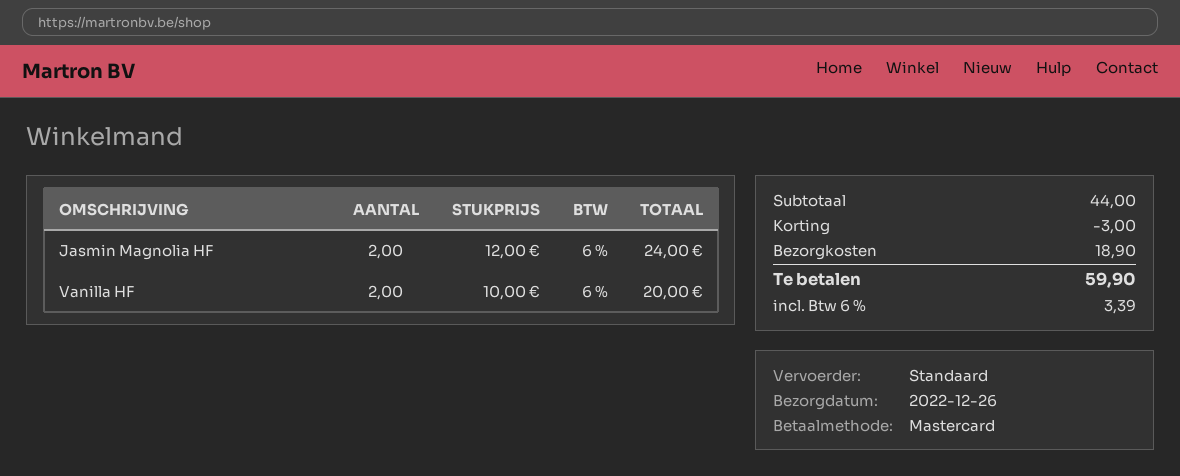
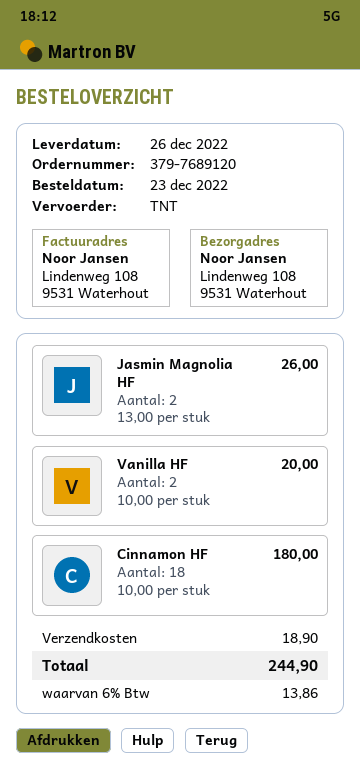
shipping method: standard -> TNT
Jasmin Magnolia HF: 2 x 12.00 = 24.00 -> 2 x 13.00 = 26.00
Cinnamon HF: none -> 18 x 10.00 = 180.00
discount: 3.00 -> none
tax: 6% = 3.39 -> 6% = 13.86
total: 59.90 -> 244.90

